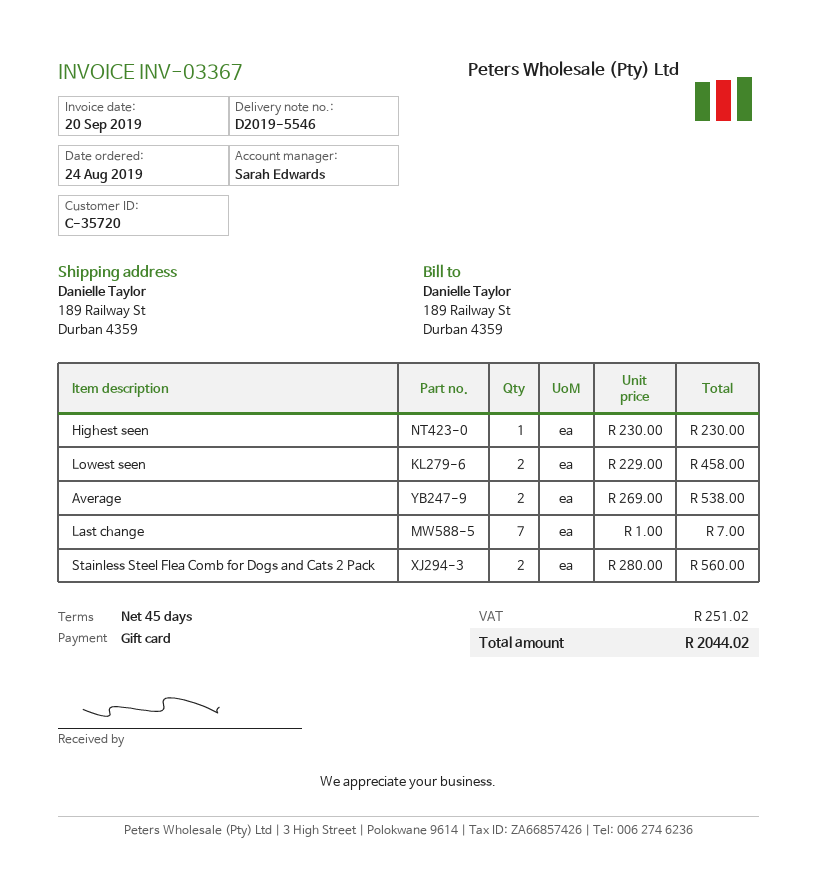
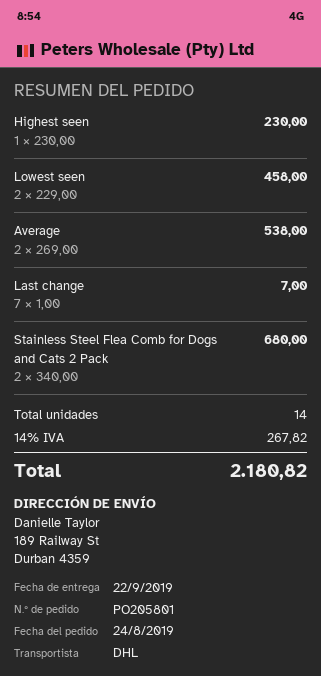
Stainless Steel Flea Comb for Dogs and Cats 2 Pack: 2 x 280.00 = 560.00 -> 2 x 340.00 = 680.00
tax: 251.02 -> 267.82
total: 2044.02 -> 2180.82

